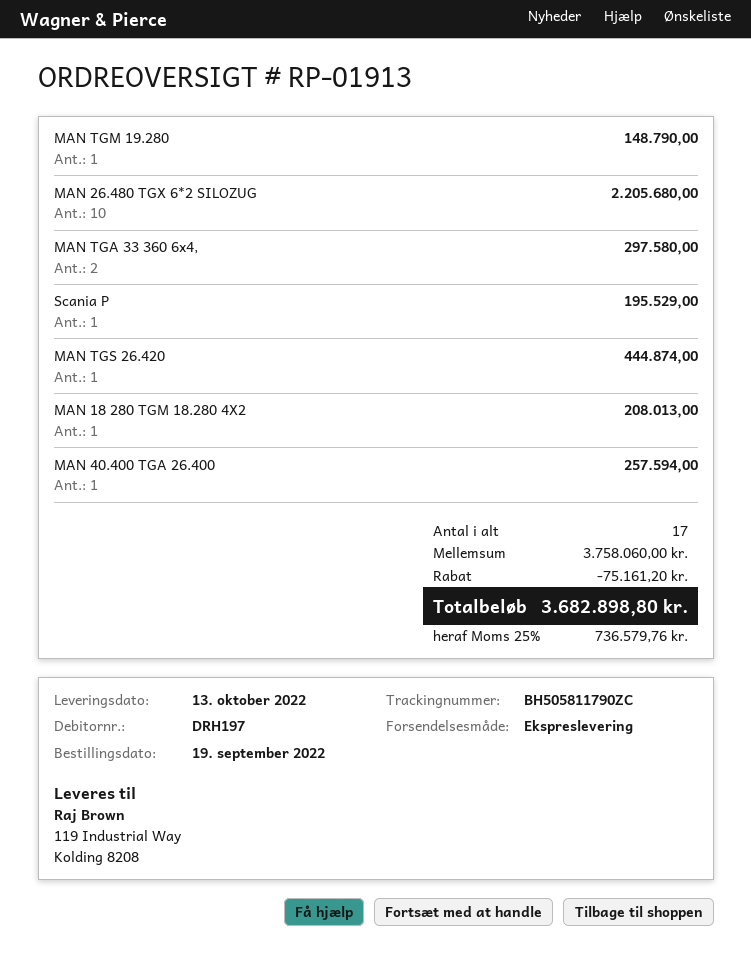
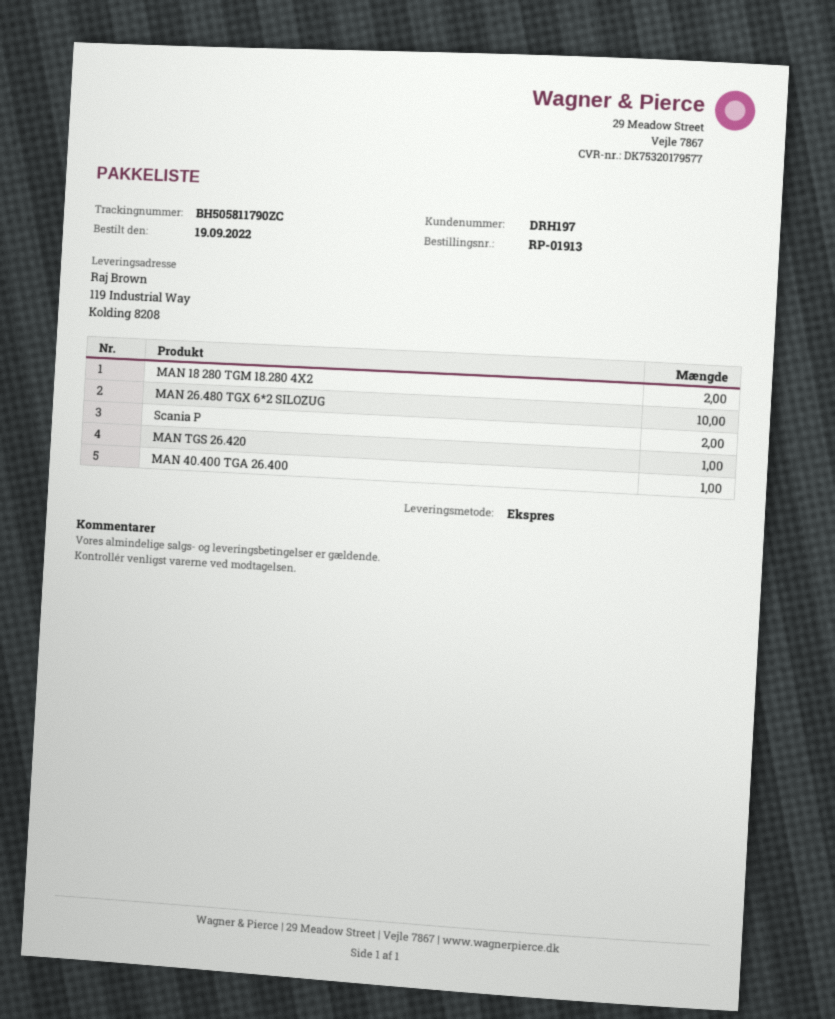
MAN TGM 19.280: 1 -> none
MAN TGA 33 360 6x4,: 2 -> none
Scania P: 1 -> 2
MAN 18 280 TGM 18.280 4X2: 1 -> 2

